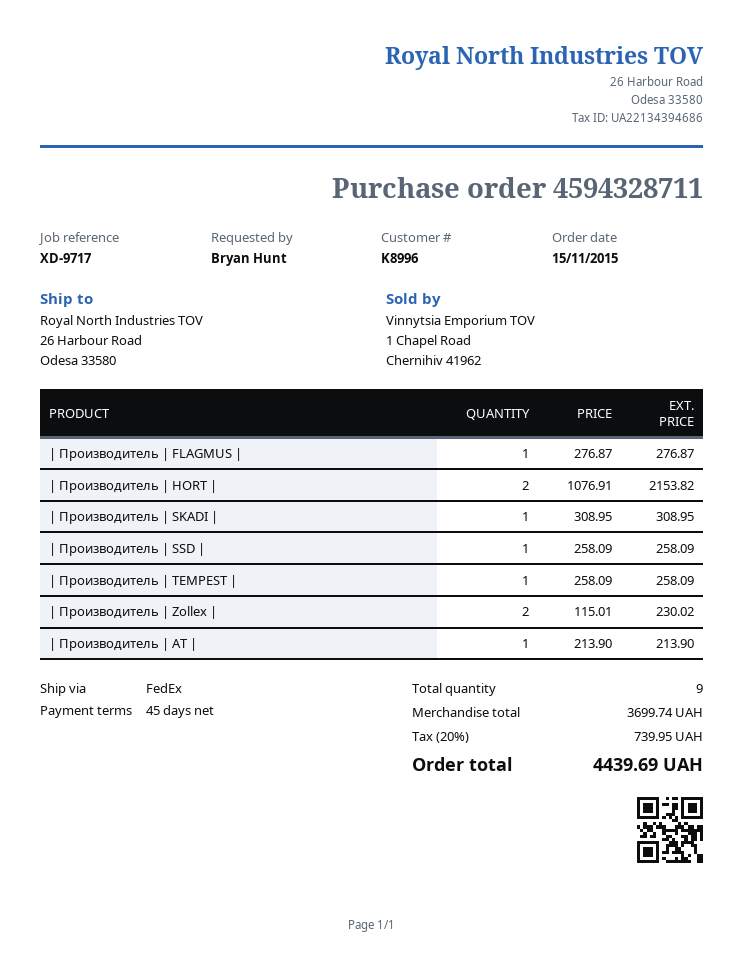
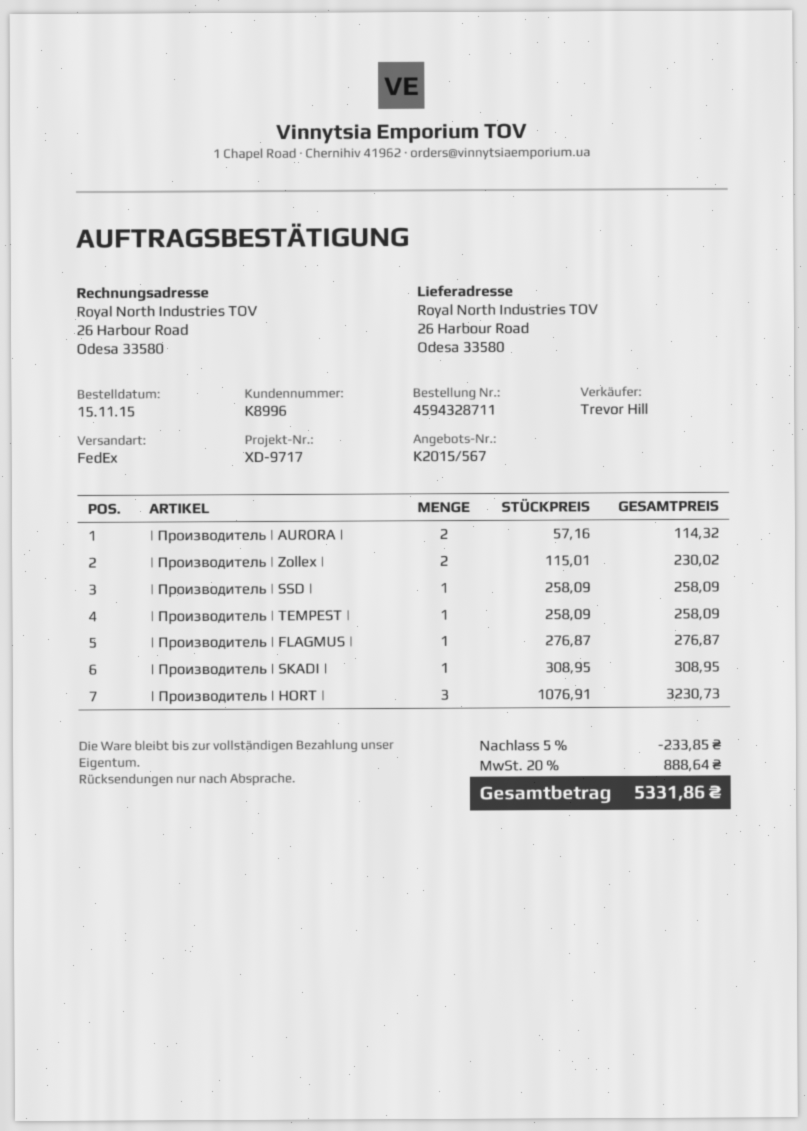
| Производитель | HORT |: 2 x 1076.91 = 2153.82 -> 3 x 1076.91 = 3230.73
| Производитель | АТ |: 1 x 213.90 = 213.90 -> none
| Производитель | AURORA |: none -> 2 x 57.16 = 114.32
discount: none -> 5% = 233.85
tax: 20% = 739.95 -> 20% = 888.64
total: 4439.69 -> 5331.86

